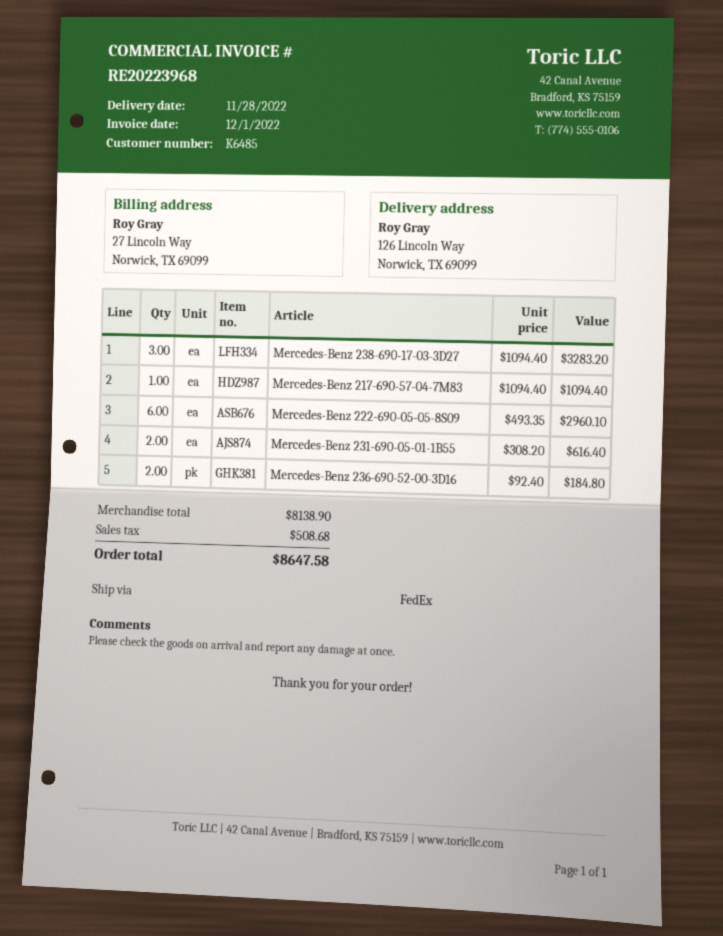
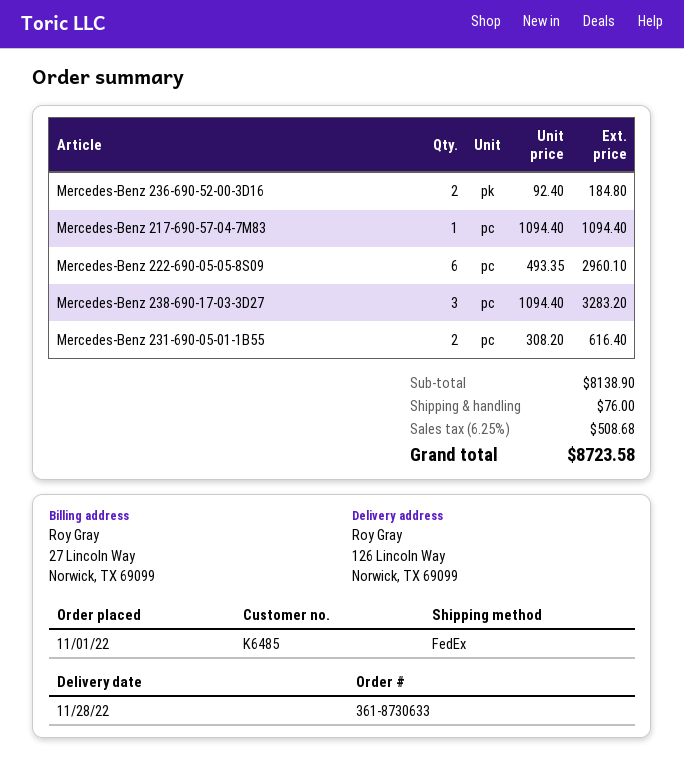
shipping: none -> 76.00
total: 8647.58 -> 8723.58

